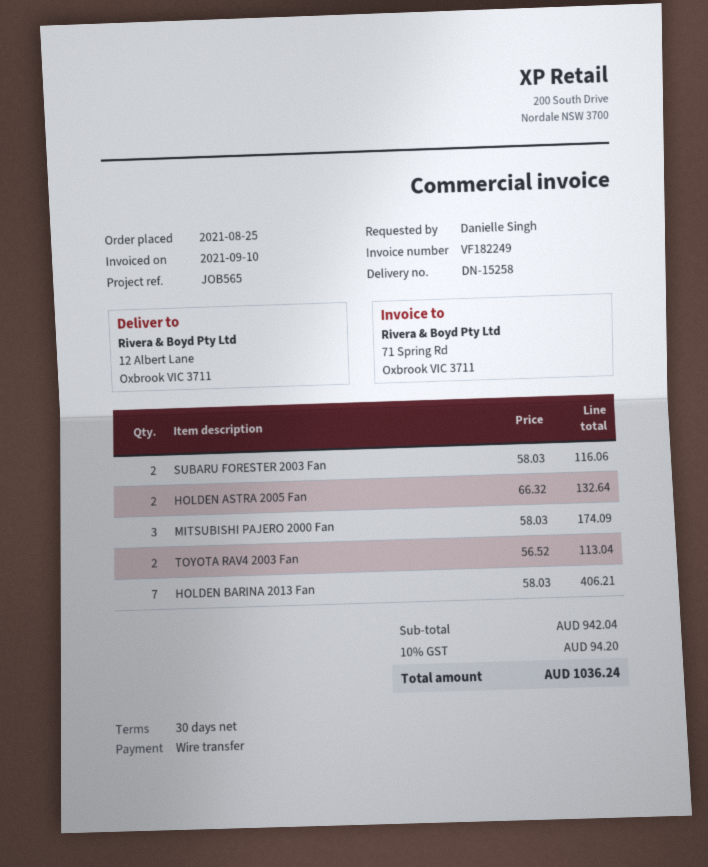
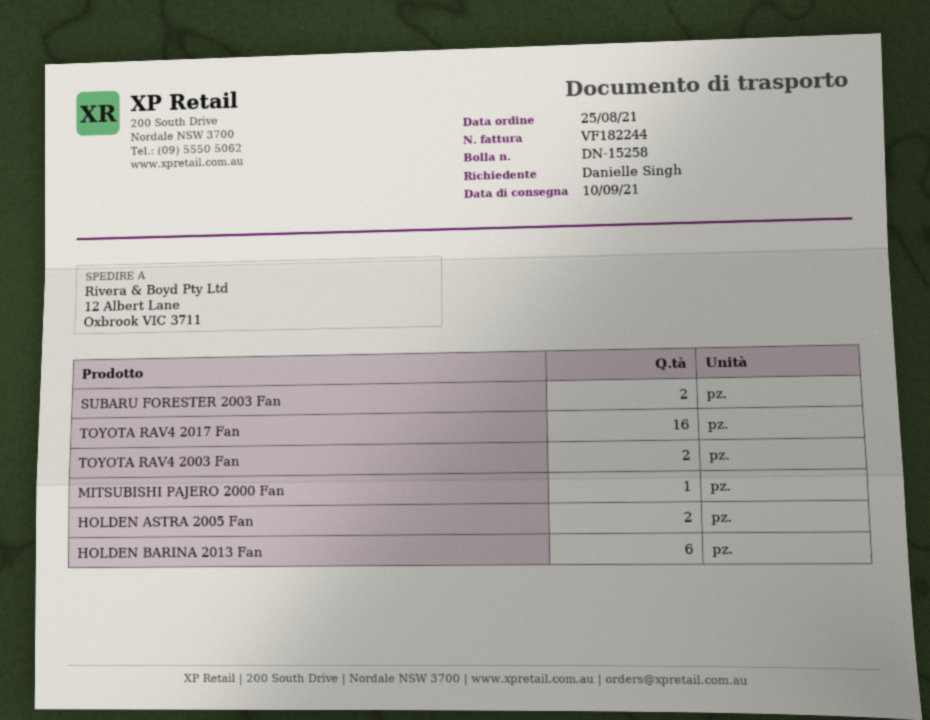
invoice number: VF182249 -> VF182244
MITSUBISHI PAJERO 2000 Fan: 3 -> 1
HOLDEN BARINA 2013 Fan: 7 -> 6
TOYOTA RAV4 2017 Fan: none -> 16

